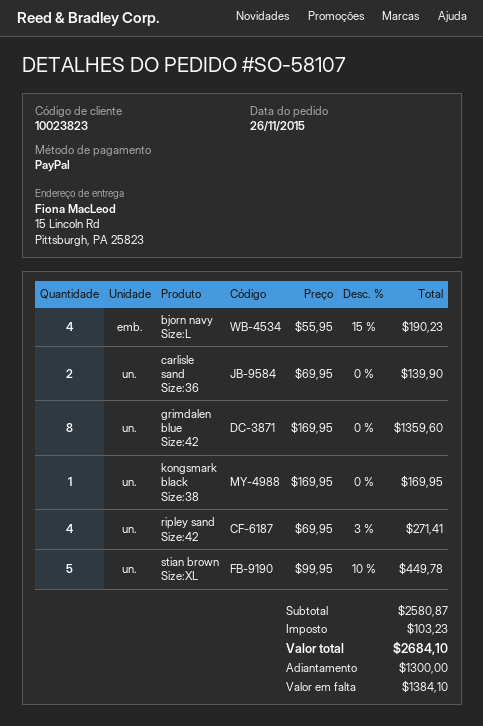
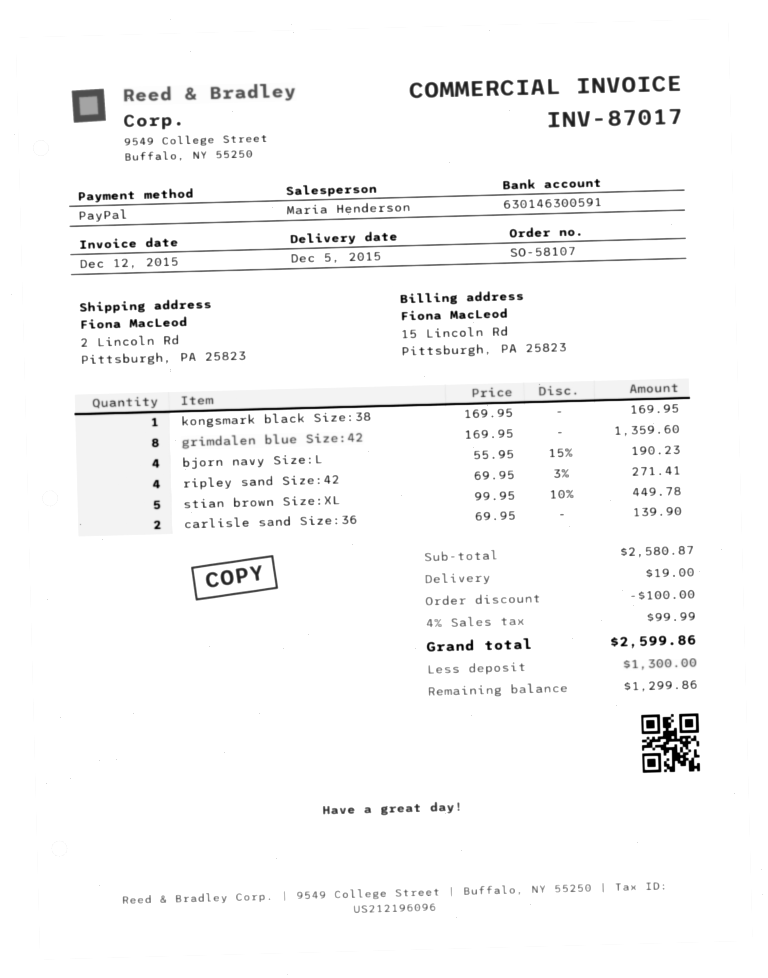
ship to: 15 Lincoln Rd, Pittsburgh, PA 25823 -> 2 Lincoln Rd, Pittsburgh, PA 25823
discount: none -> 100.00
shipping: none -> 19.00
tax: 103.23 -> 99.99
total: 2684.10 -> 2599.86
balance: 1384.10 -> 1299.86

